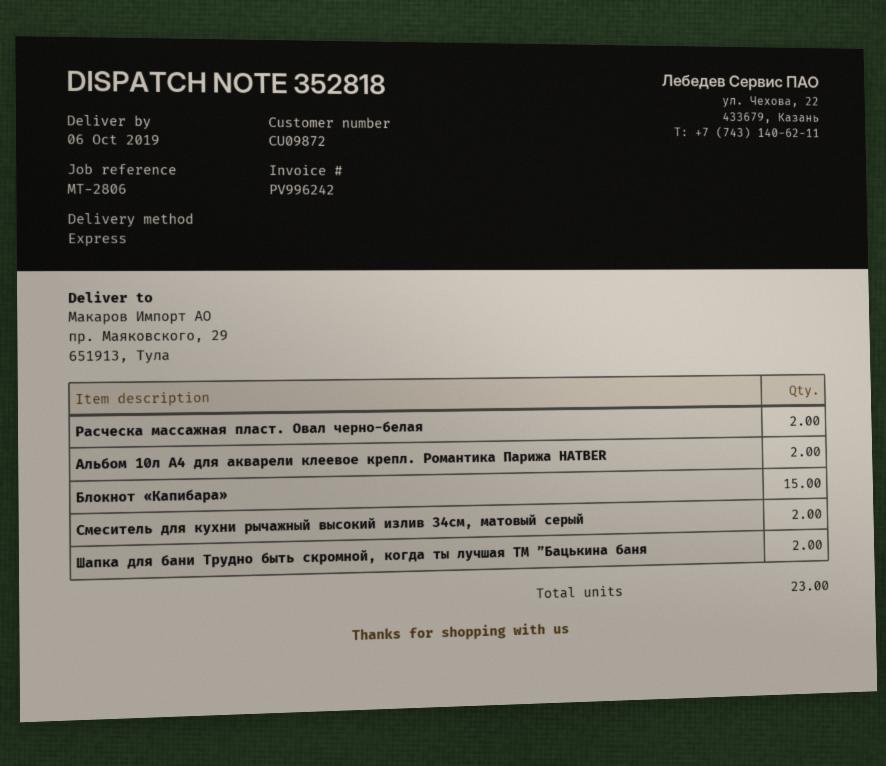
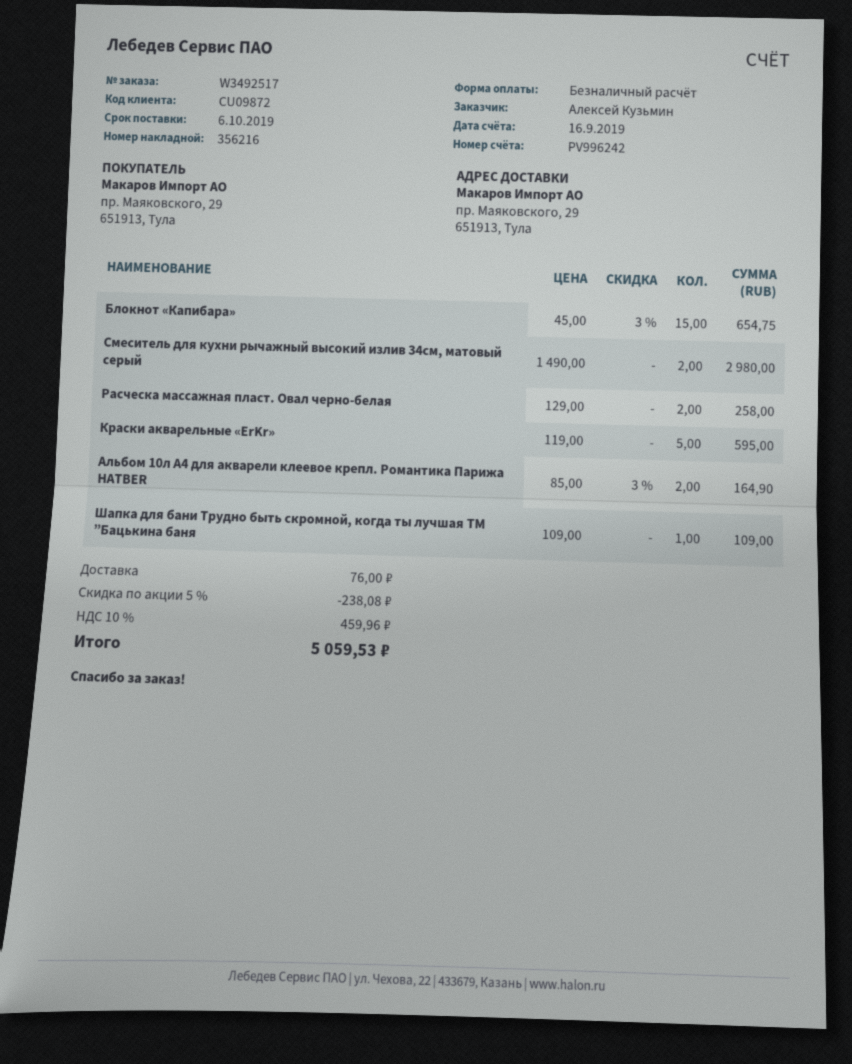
delivery note number: 352818 -> 356216
Шапка для бани Трудно быть скромной, когда ты лучшая TM ”Бацькина баня: 2 -> 1
Краски акварельные «ErKr»: none -> 5

